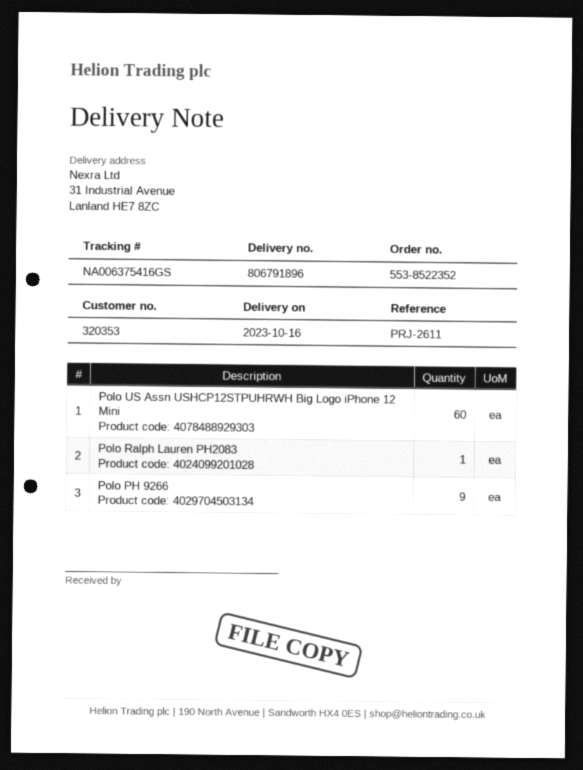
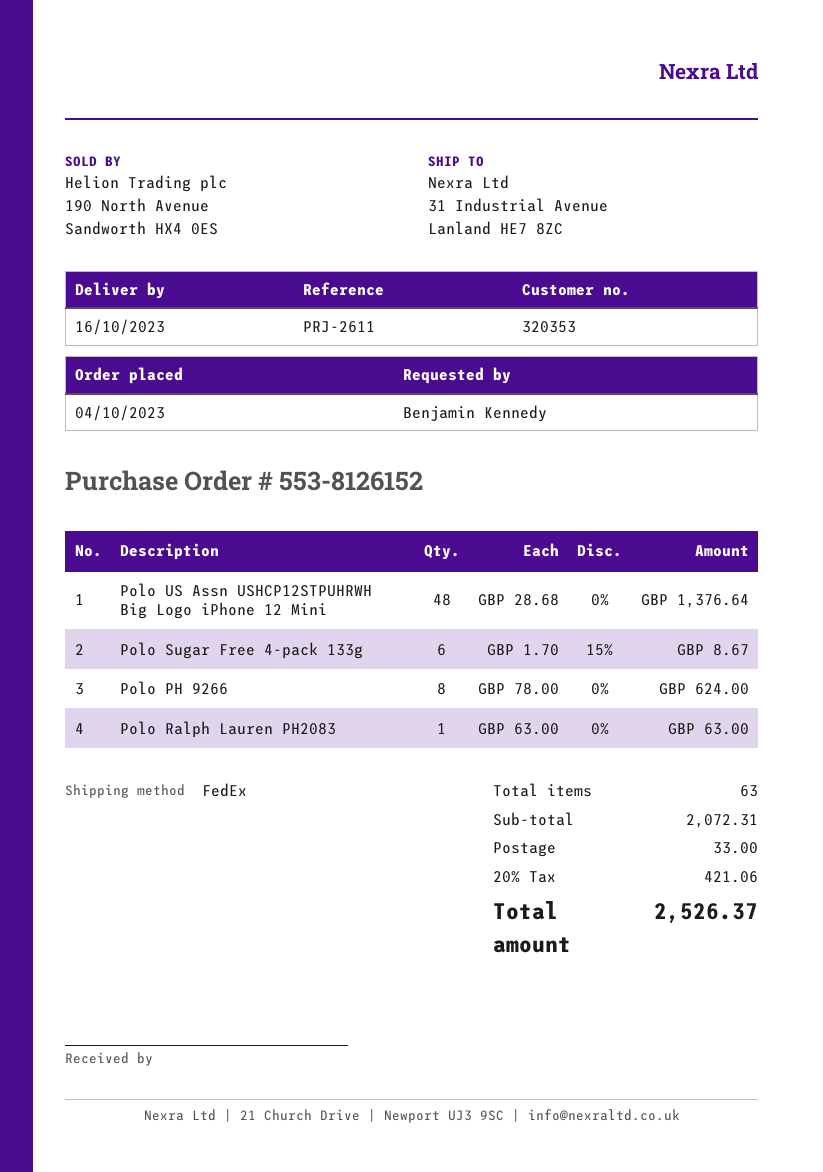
order number: 553-8522352 -> 553-8126152
Polo US Assn USHCP12STPUHRWH Big Logo iPhone 12 Mini: 60 -> 48
Polo PH 9266: 9 -> 8
Polo Sugar Free 4-pack 133g: none -> 6

